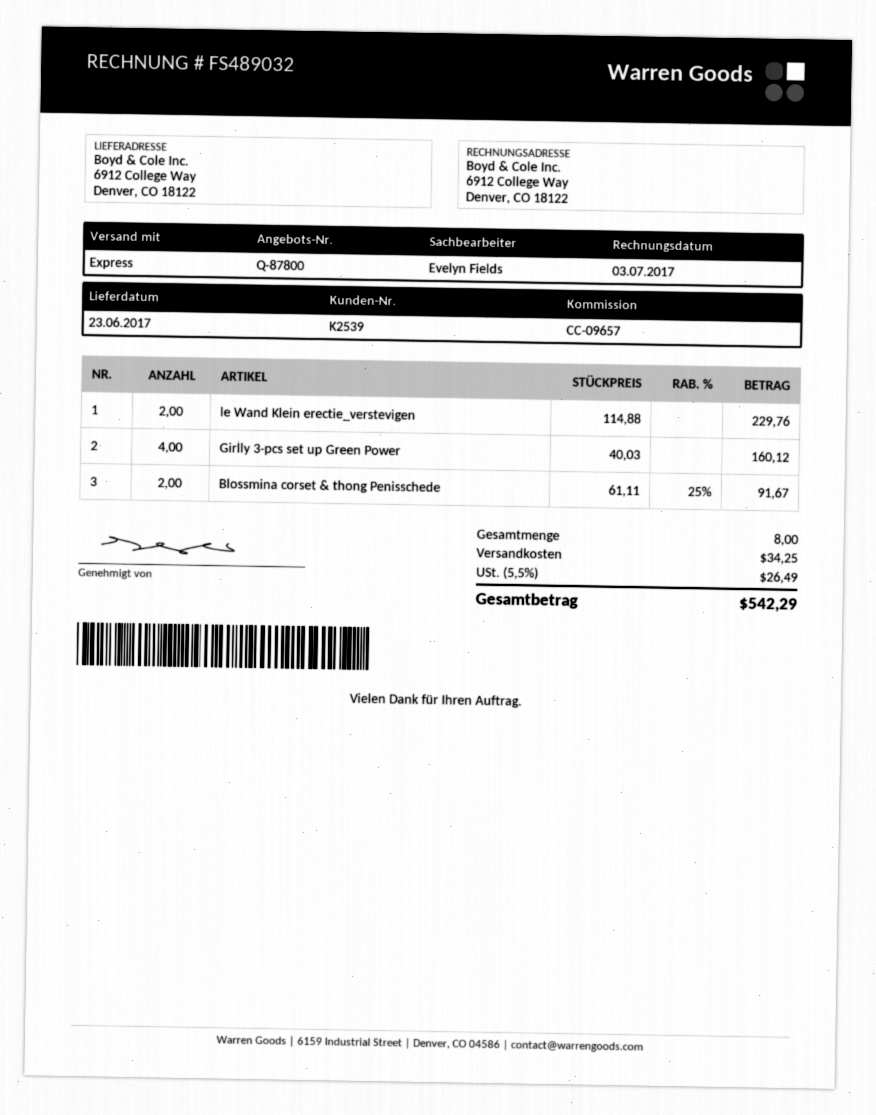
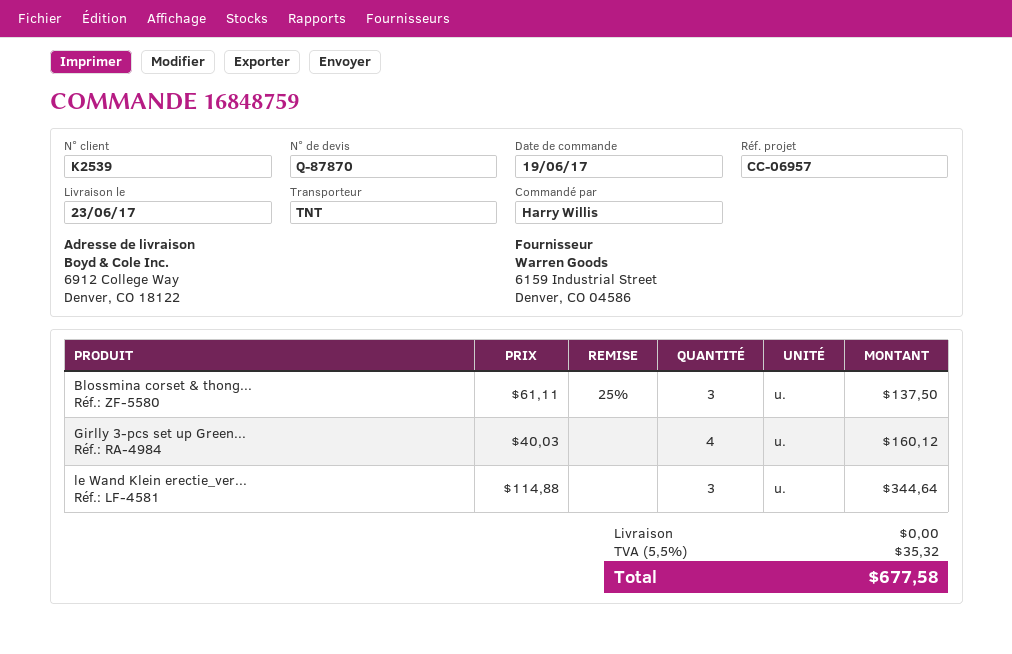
quote number: Q-87800 -> Q-87870
reference: CC-09657 -> CC-06957
shipping method: express -> TNT
le Wand Klein erectie_verstevigen: 2 x 114.88 = 229.76 -> 3 x 114.88 = 344.64
Blossmina corset & thong Penisschede: 2 x 61.11 - 25% = 91.67 -> 3 x 61.11 - 25% = 137.50
shipping: 34.25 -> 0.00
tax: 5.5% = 26.49 -> 5.5% = 35.32
total: 542.29 -> 677.58

